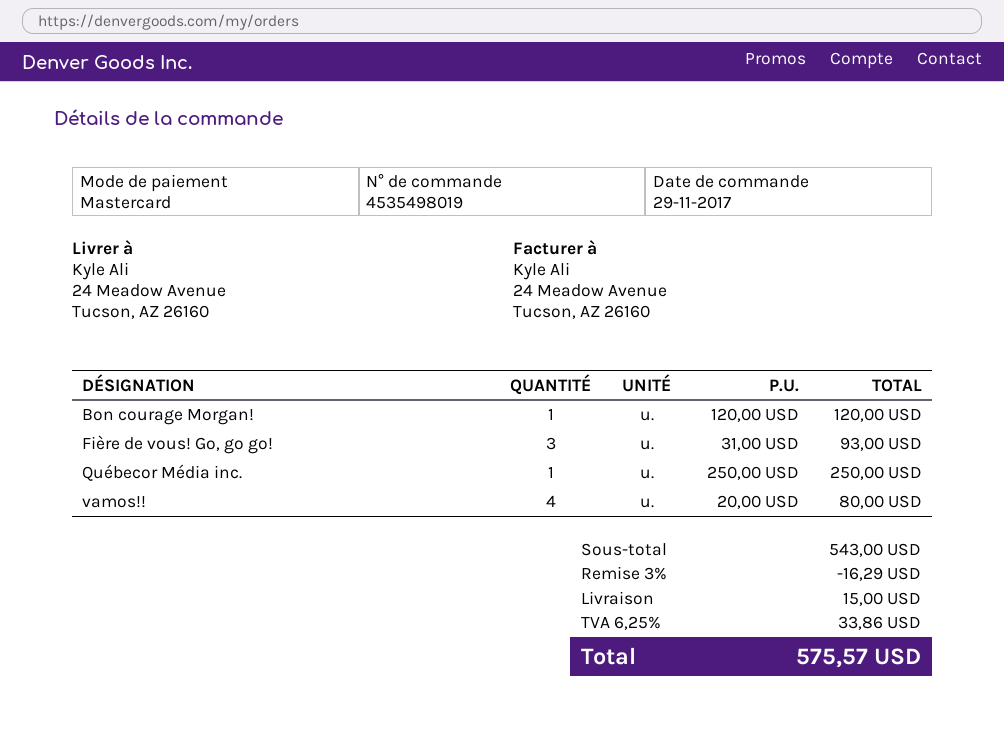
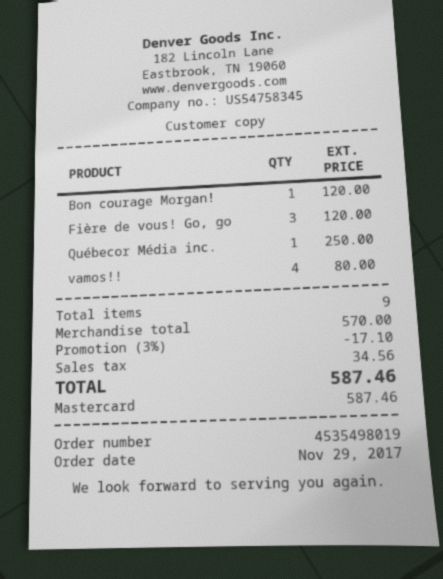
Fière de vous! Go, go go!: 3 for 93.00 -> 3 for 120.00
subtotal: 543.00 -> 570.00
discount: 3% = 16.29 -> 3% = 17.10
shipping: 15.00 -> none
tax: 33.86 -> 34.56
total: 575.57 -> 587.46

